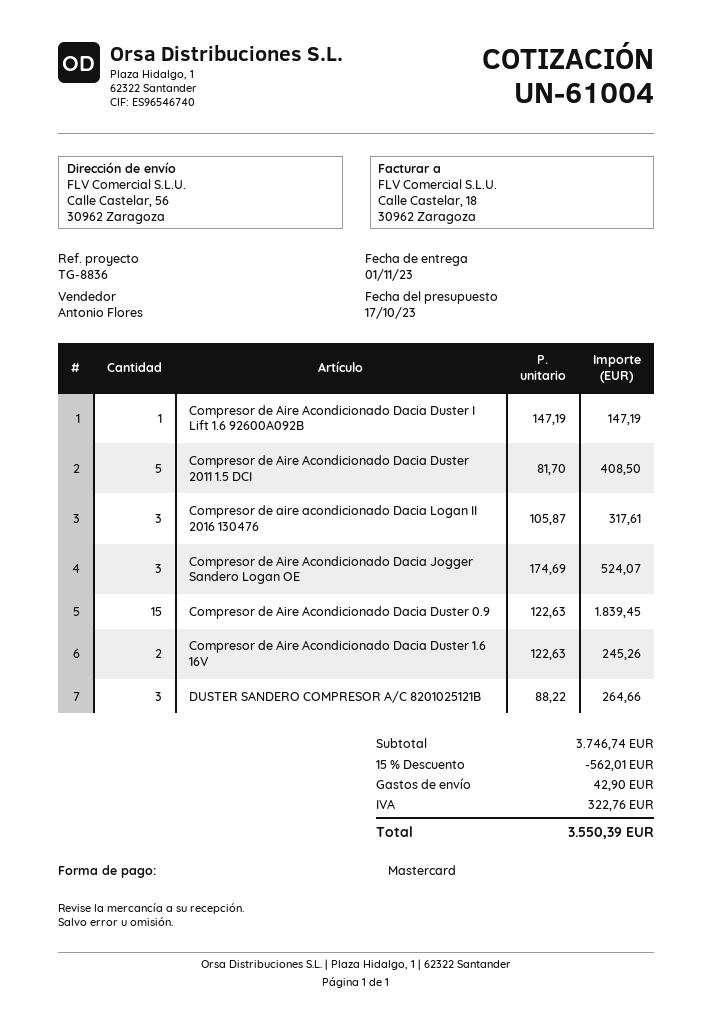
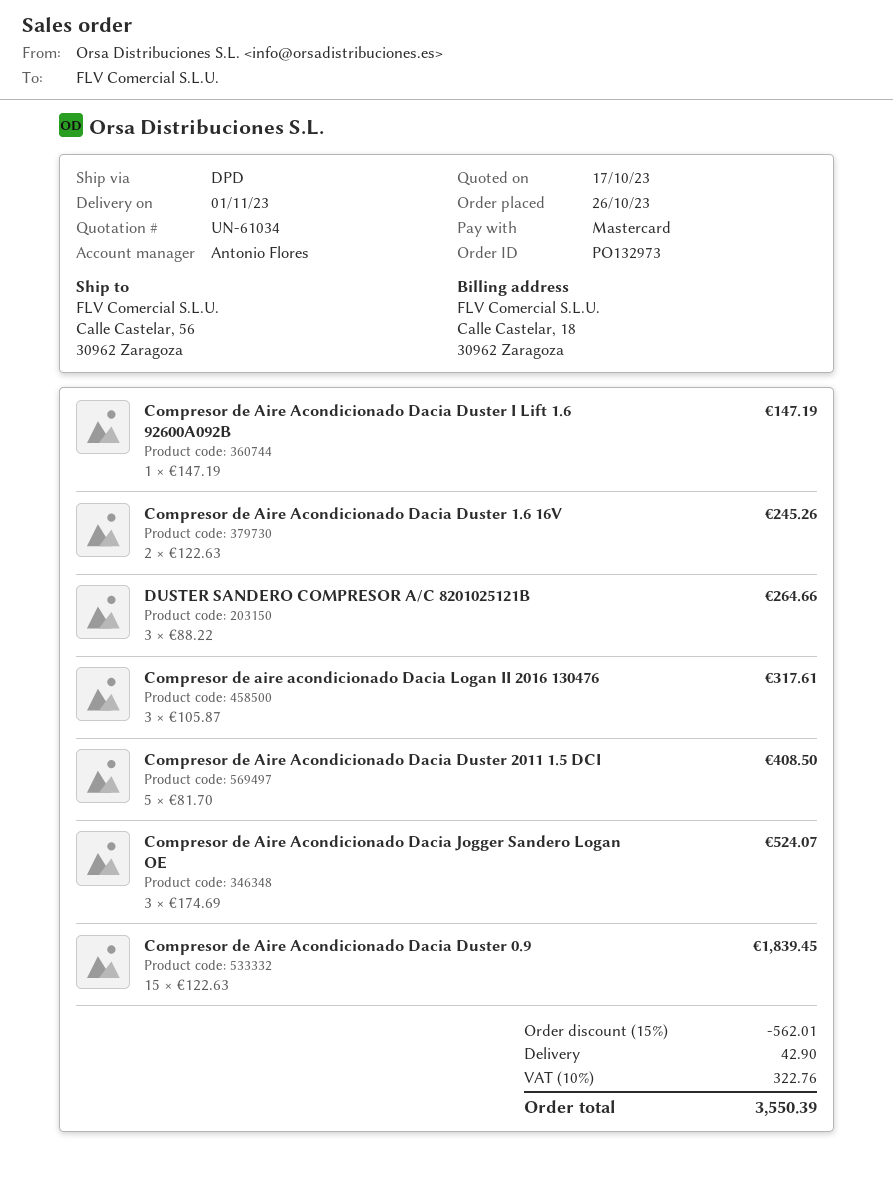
quote number: UN-61004 -> UN-61034

